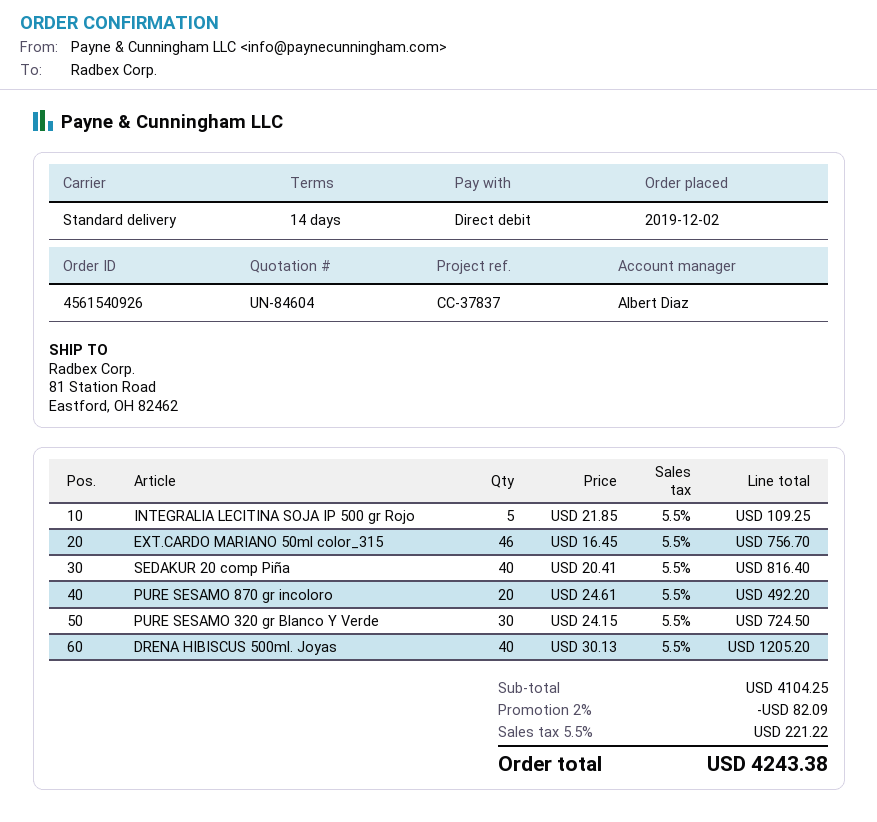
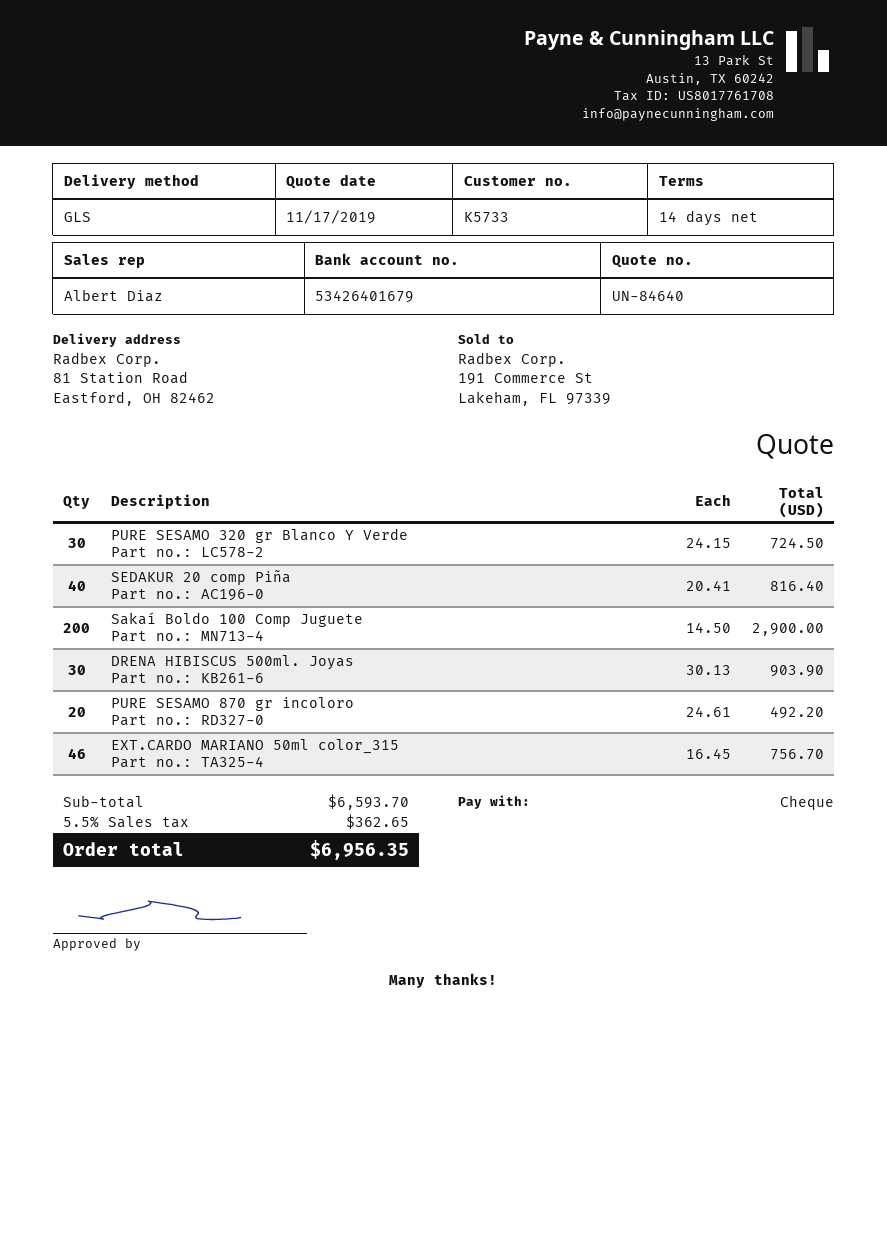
quote number: UN-84604 -> UN-84640
payment method: direct debit -> cheque
shipping method: standard -> GLS
INTEGRALIA LECITINA SOJA IP 500 gr Rojo: 5 x 21.85 = 109.25 -> none
DRENA HIBISCUS 500ml. Joyas: 40 x 30.13 = 1205.20 -> 30 x 30.13 = 903.90
Sakaí Boldo 100 Comp Juguete: none -> 200 x 14.50 = 2900.00
subtotal: 4104.25 -> 6593.70
discount: 2% = 82.09 -> none
tax: 5.5% = 221.22 -> 5.5% = 362.65
total: 4243.38 -> 6956.35

